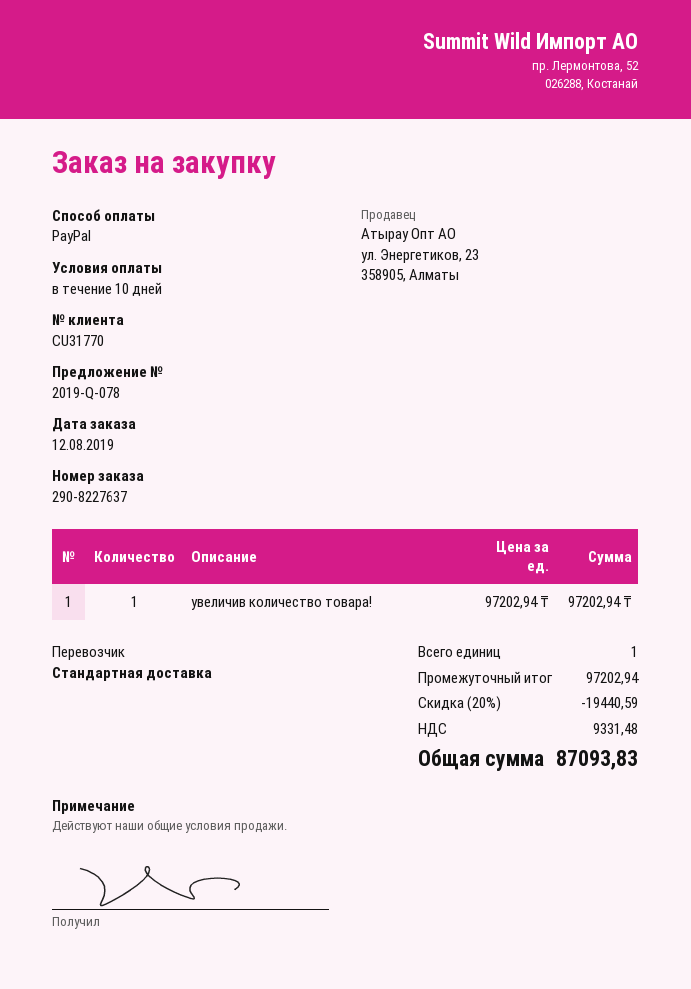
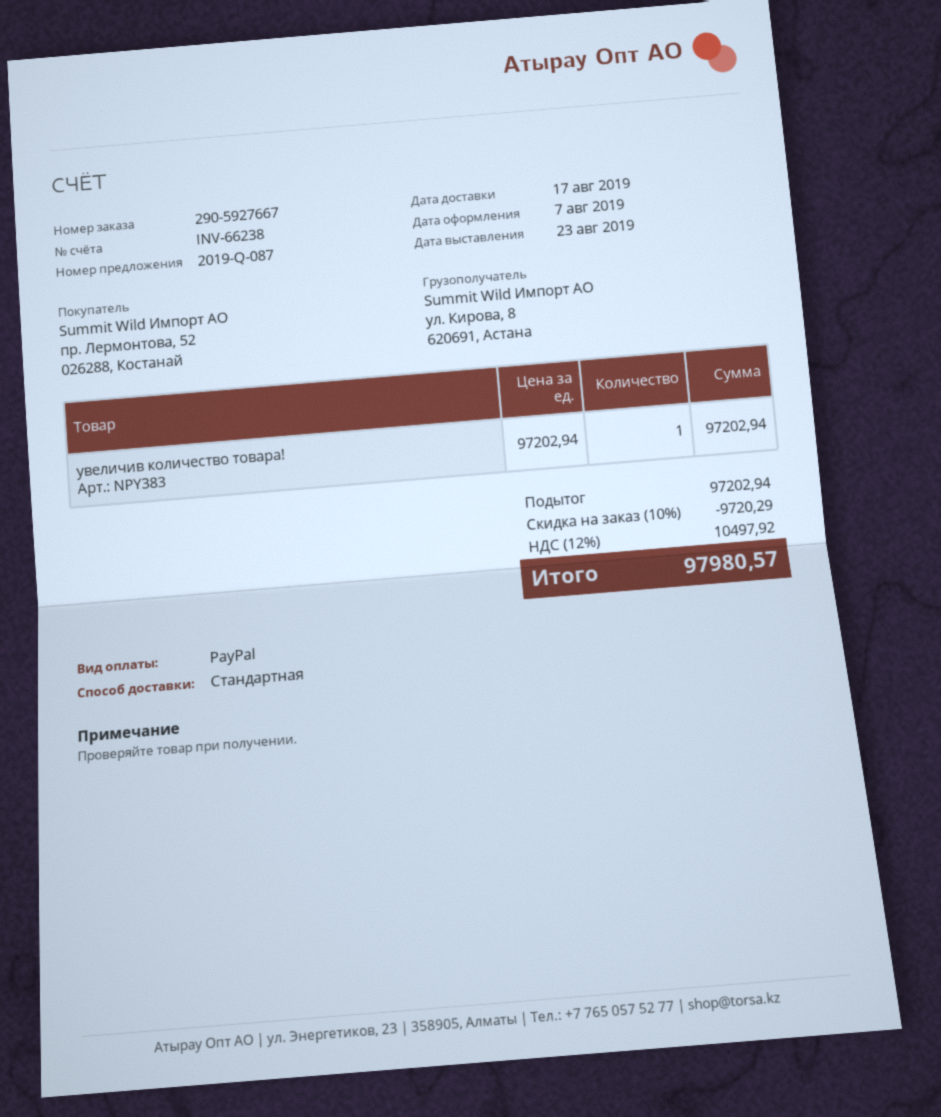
quote number: 2019-Q-078 -> 2019-Q-087
order number: 290-8227637 -> 290-5927667
order date: 2019-08-12 -> 2019-08-07
discount: 20% = 19440.59 -> 10% = 9720.29
tax: 9331.48 -> 10497.92
total: 87093.83 -> 97980.57

